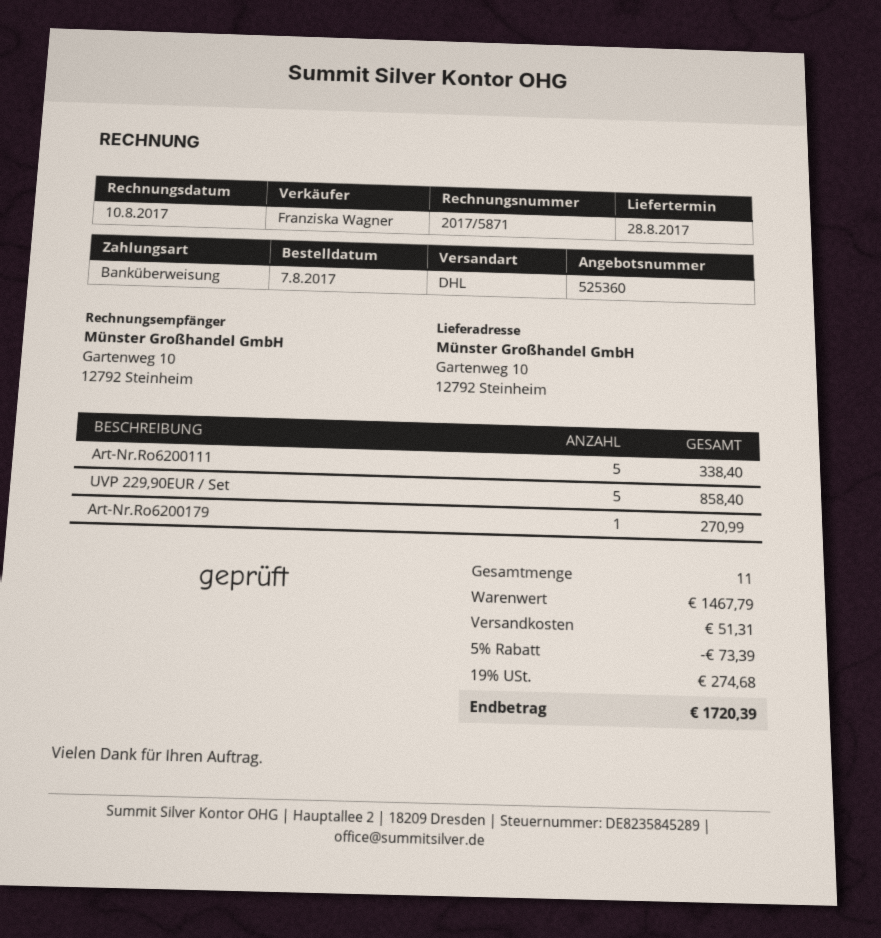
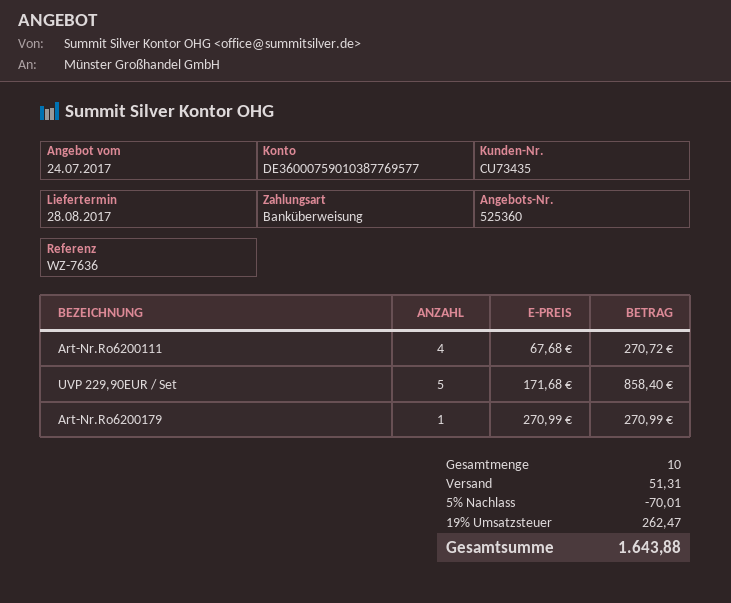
Art-Nr.Ro6200111: 5 for 338.40 -> 4 for 270.72
total quantity: 11 -> 10
discount: 5% = 73.39 -> 5% = 70.01
tax: 19% = 274.68 -> 19% = 262.47
total: 1720.39 -> 1643.88

